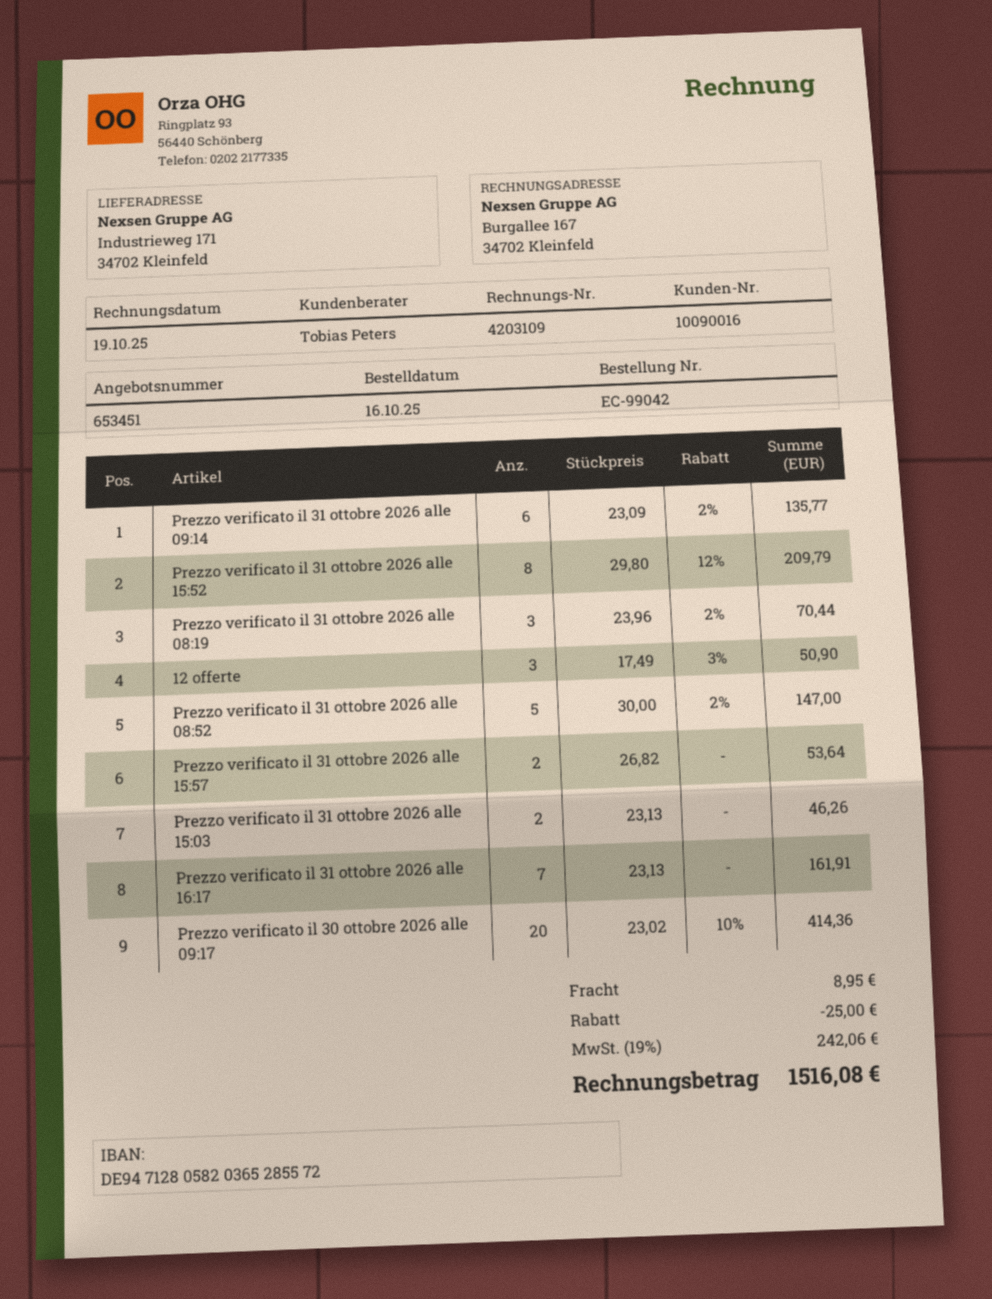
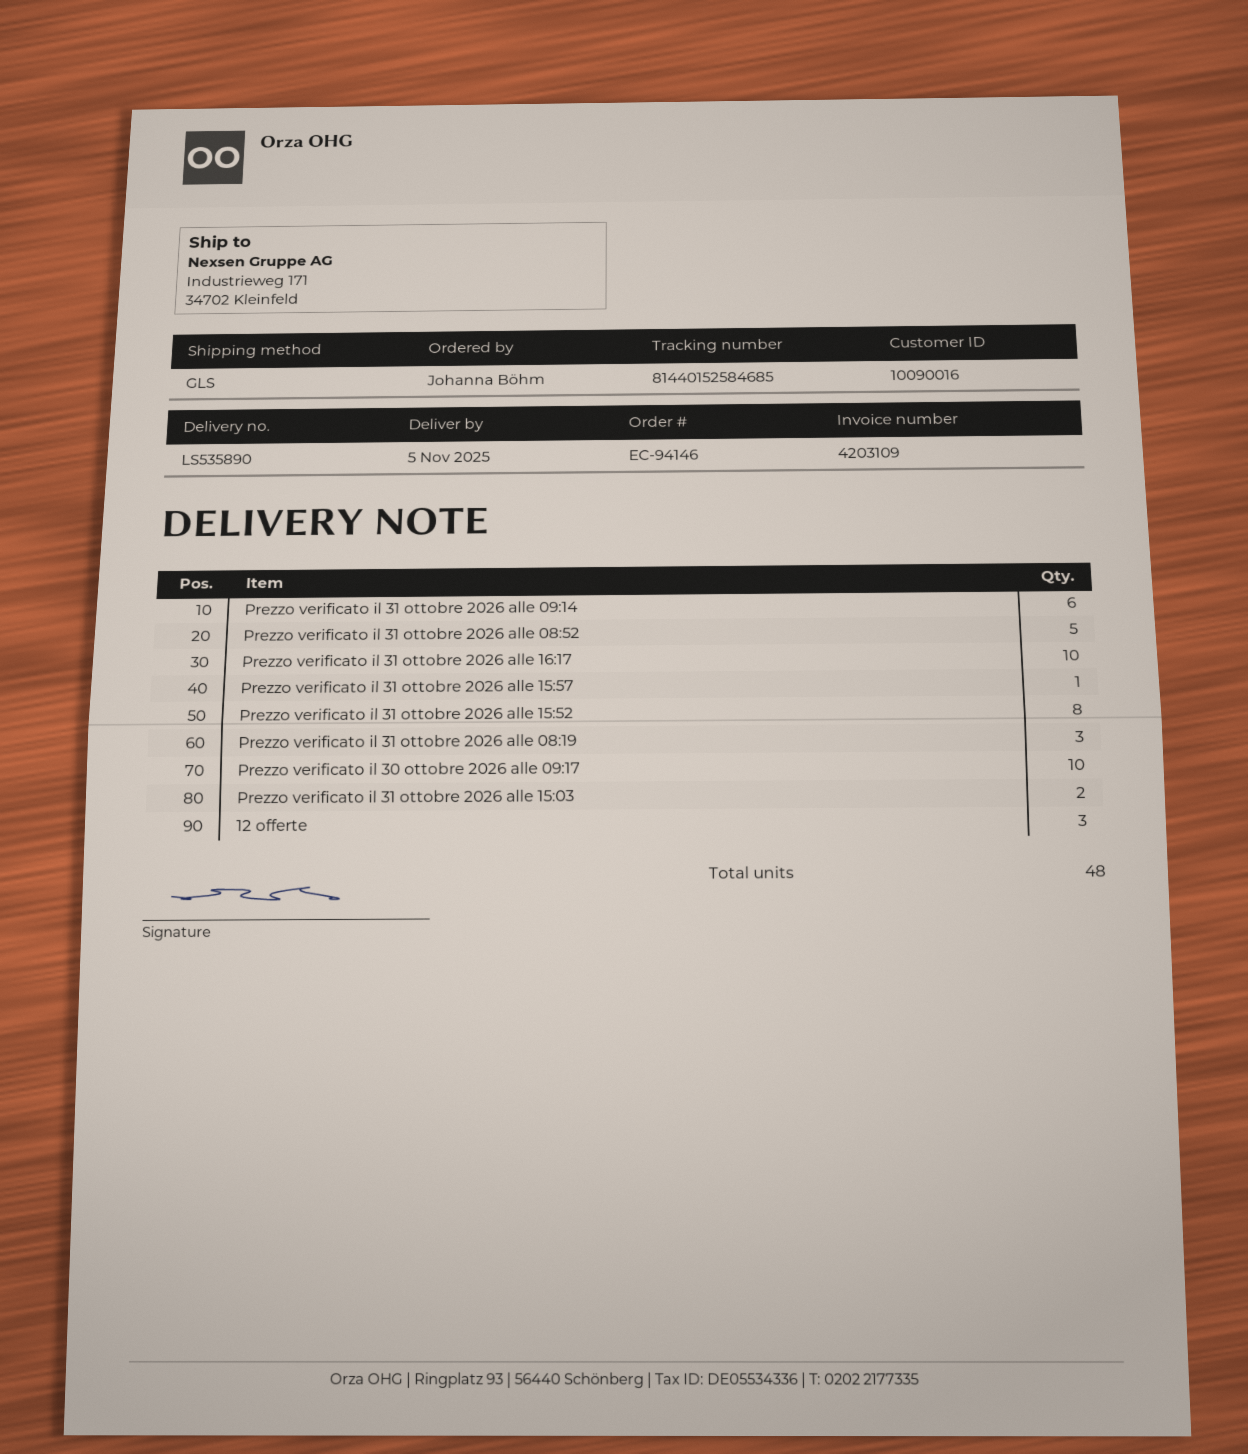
order number: EC-99042 -> EC-94146
Prezzo verificato il 31 ottobre 2026 alle 15:57: 2 -> 1
Prezzo verificato il 31 ottobre 2026 alle 16:17: 7 -> 10
Prezzo verificato il 30 ottobre 2026 alle 09:17: 20 -> 10

